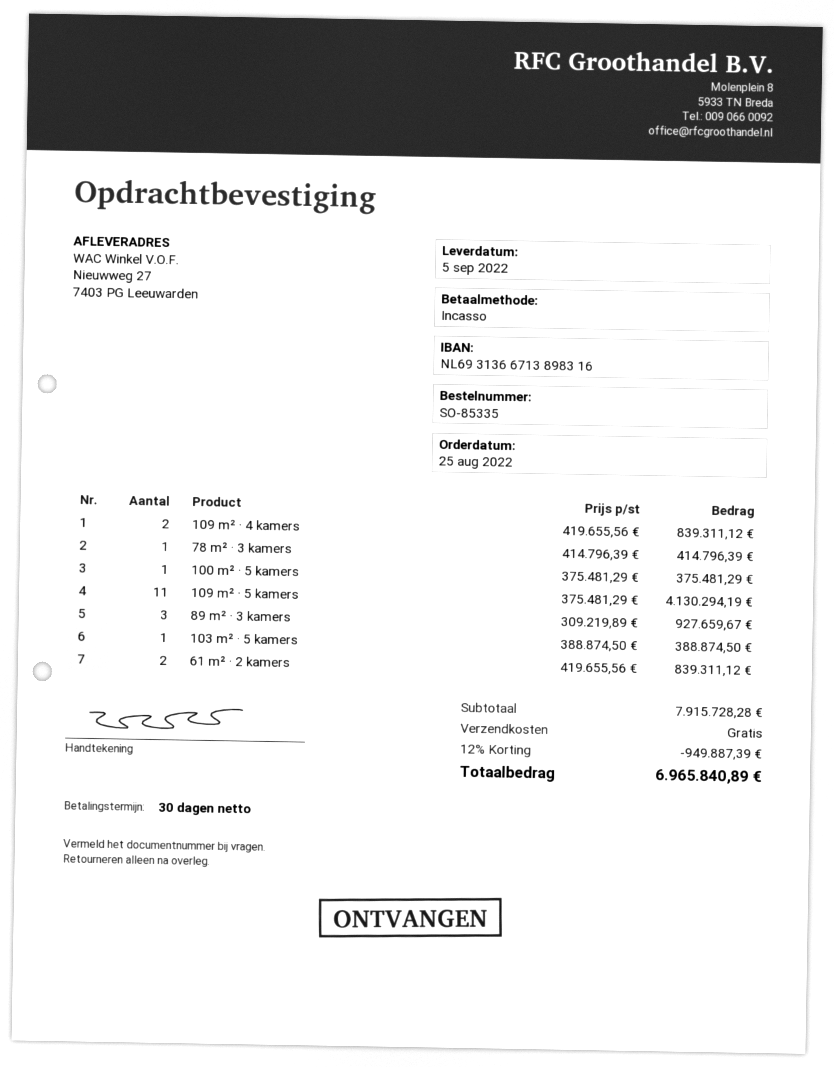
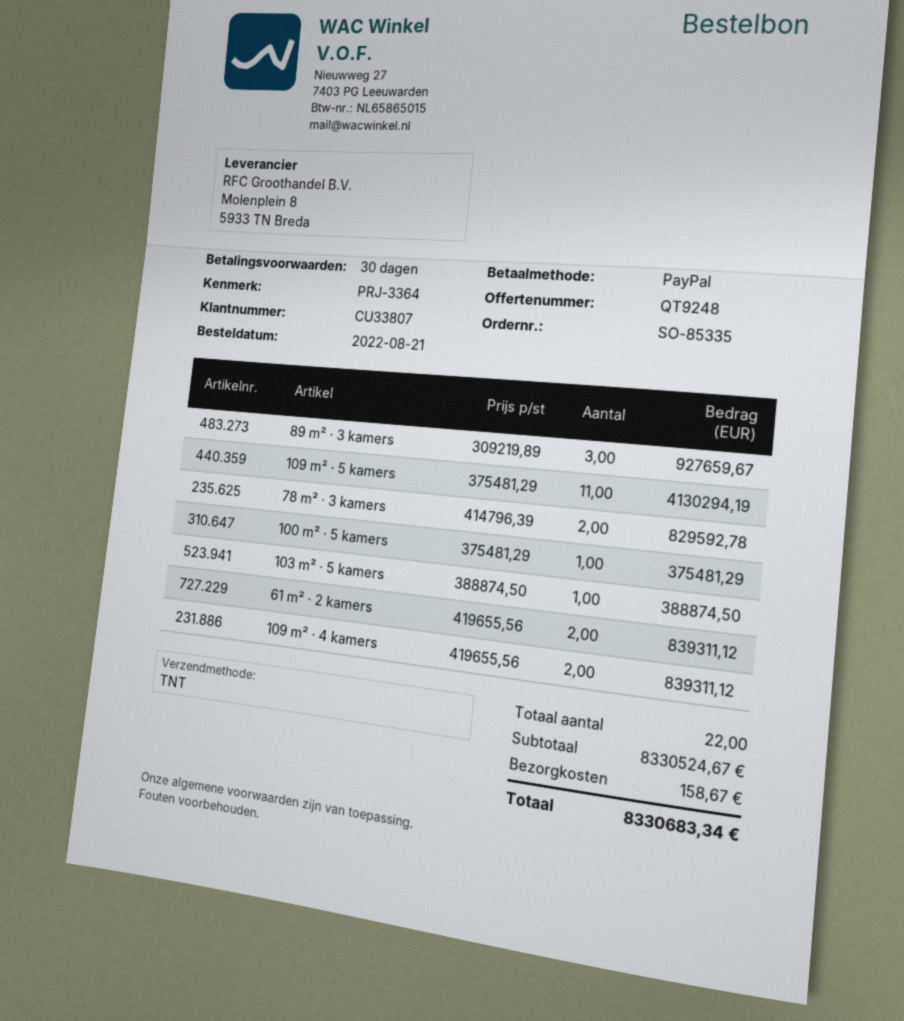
order date: 2022-08-25 -> 2022-08-21
payment method: direct debit -> PayPal
78 m² · 3 kamers: 1 x 414796.39 = 414796.39 -> 2 x 414796.39 = 829592.78
subtotal: 7915728.28 -> 8330524.67
discount: 12% = 949887.39 -> none
shipping: 0.00 -> 158.67
total: 6965840.89 -> 8330683.34

